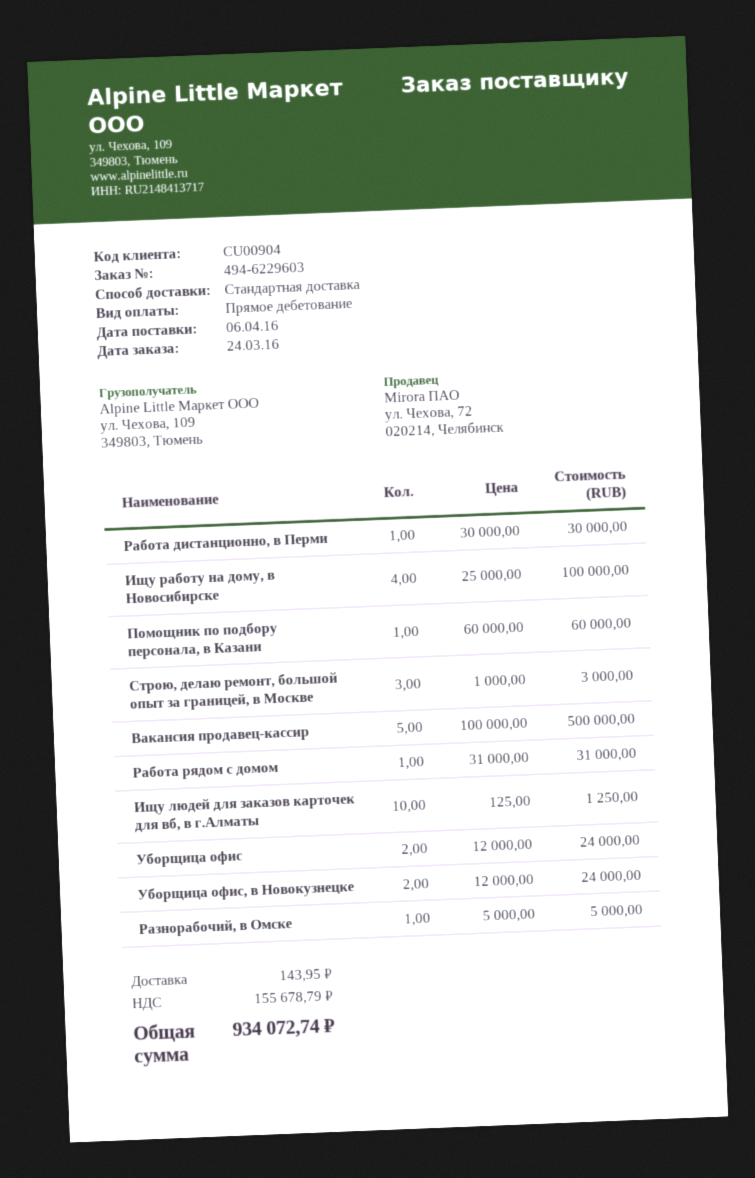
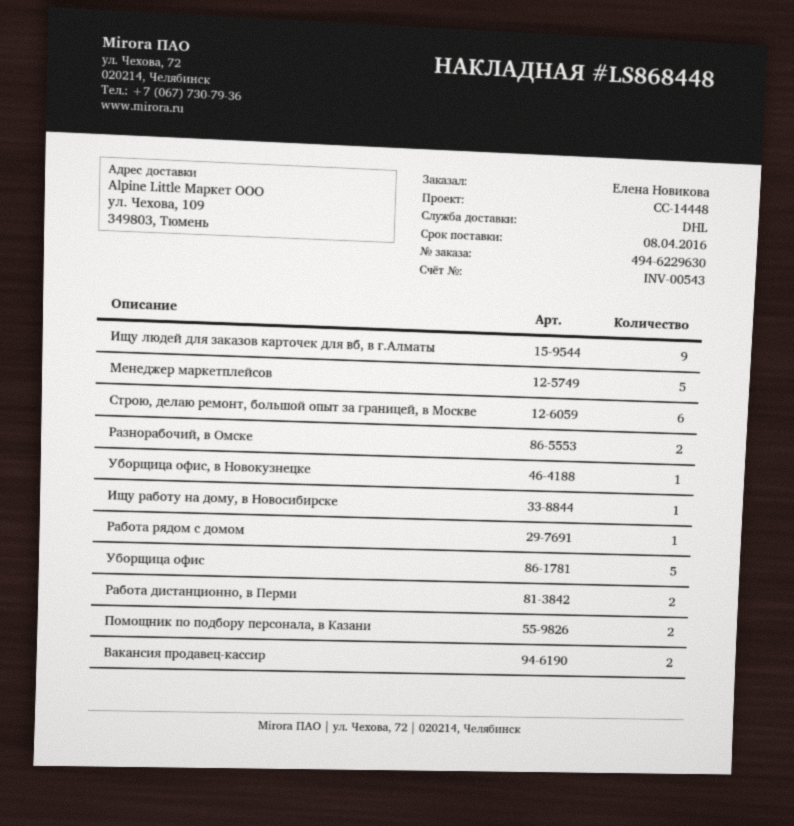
order number: 494-6229603 -> 494-6229630
delivery date: 2016-04-06 -> 2016-04-08
shipping method: standard -> DHL
Работа дистанционно, в Перми: 1 -> 2
Ищу работу на дому, в Новосибирске: 4 -> 1
Помощник по подбору персонала, в Казани: 1 -> 2
Строю, делаю ремонт, большой опыт за границей, в Москве: 3 -> 6
Вакансия продавец-кассир: 5 -> 2
Ищу людей для заказов карточек для вб, в г.Алматы: 10 -> 9
Уборщица офис: 2 -> 5
Уборщица офис, в Новокузнецке: 2 -> 1
Разнорабочий, в Омске: 1 -> 2
Менеджер маркетплейсов: none -> 5

